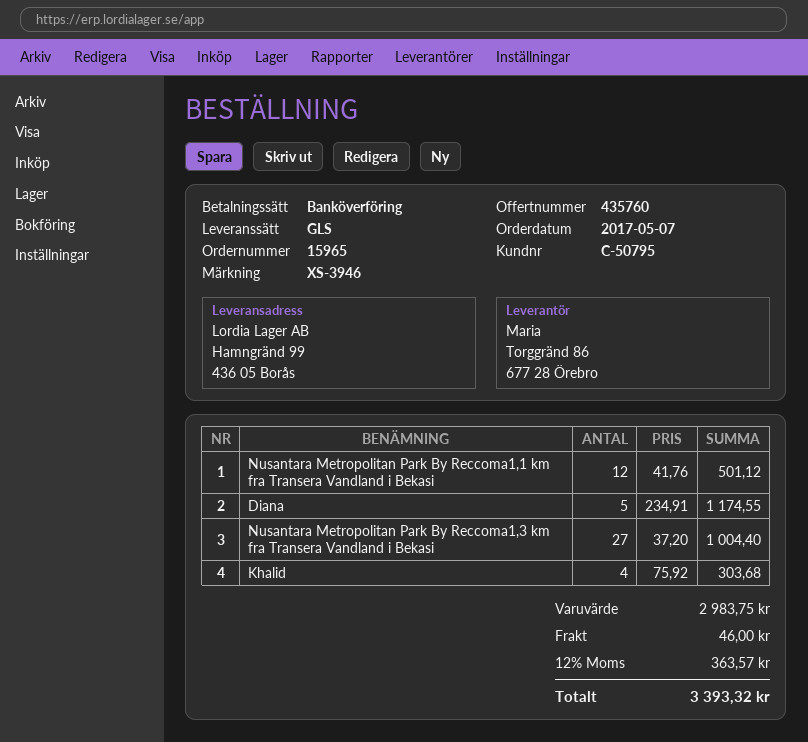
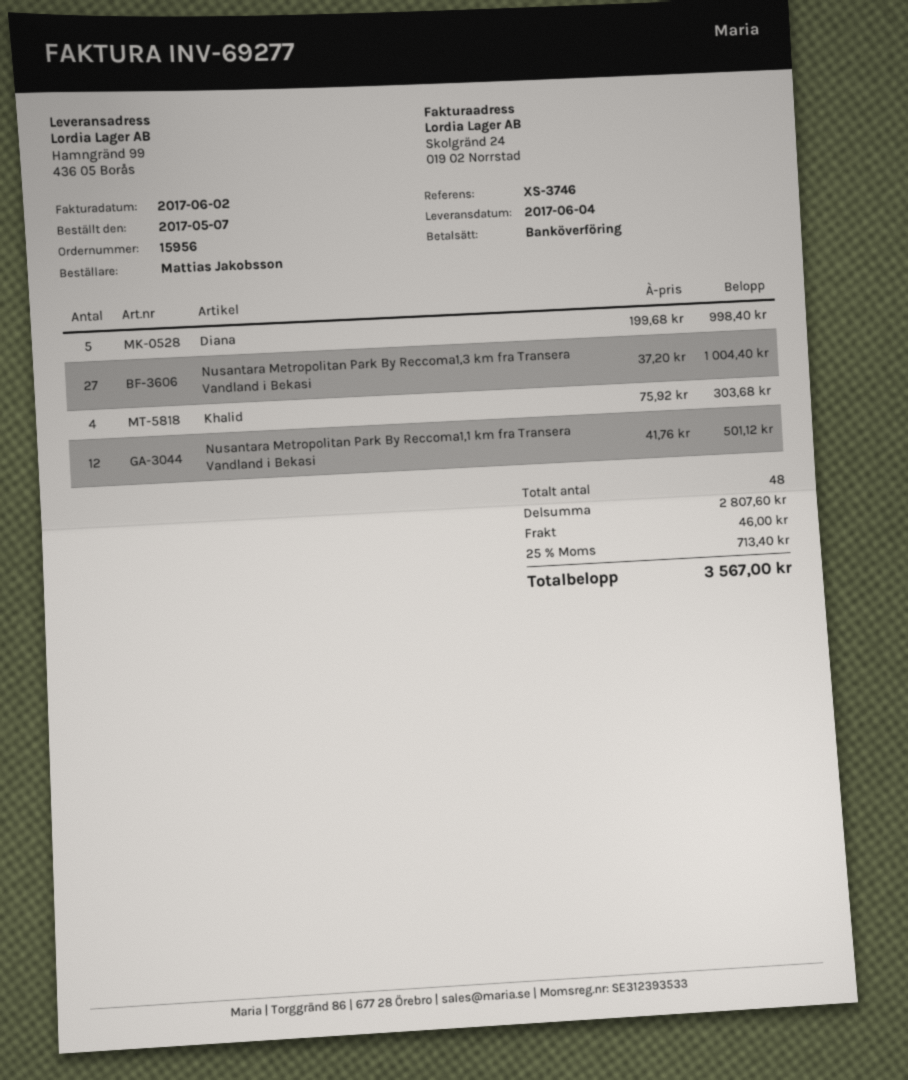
order number: 15965 -> 15956
reference: XS-3946 -> XS-3746
Diana: 5 x 234.91 = 1174.55 -> 5 x 199.68 = 998.40
subtotal: 2983.75 -> 2807.60
tax: 12% = 363.57 -> 25% = 713.40
total: 3393.32 -> 3567.00

